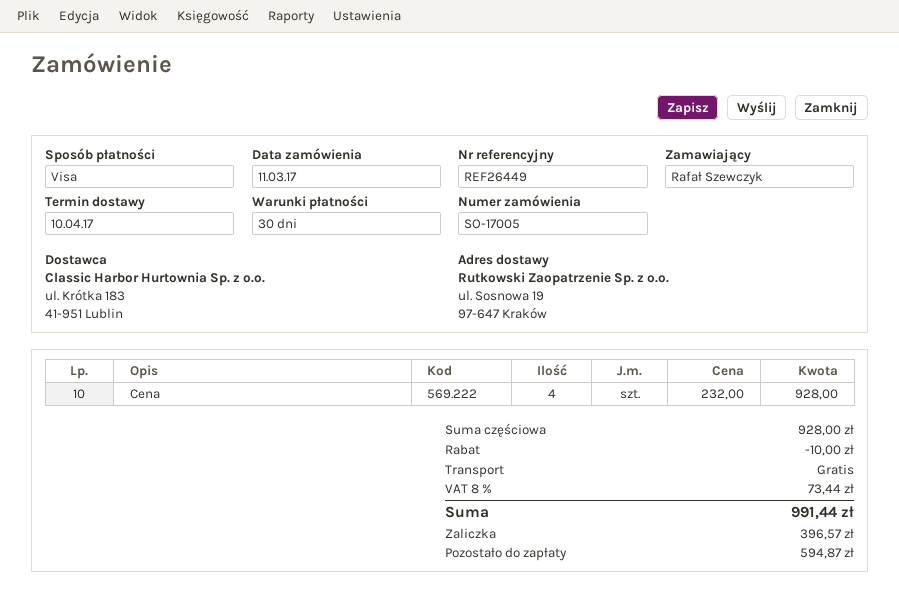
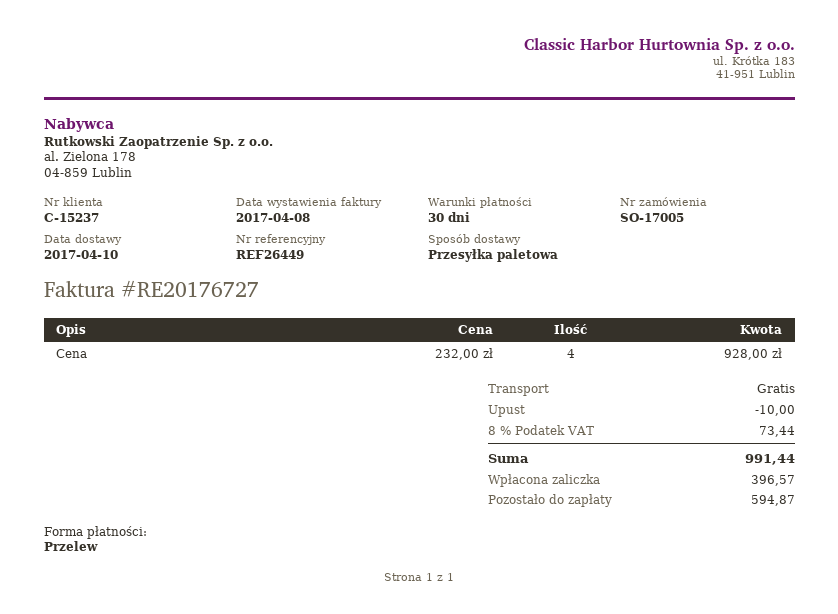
payment method: Visa -> bank transfer

